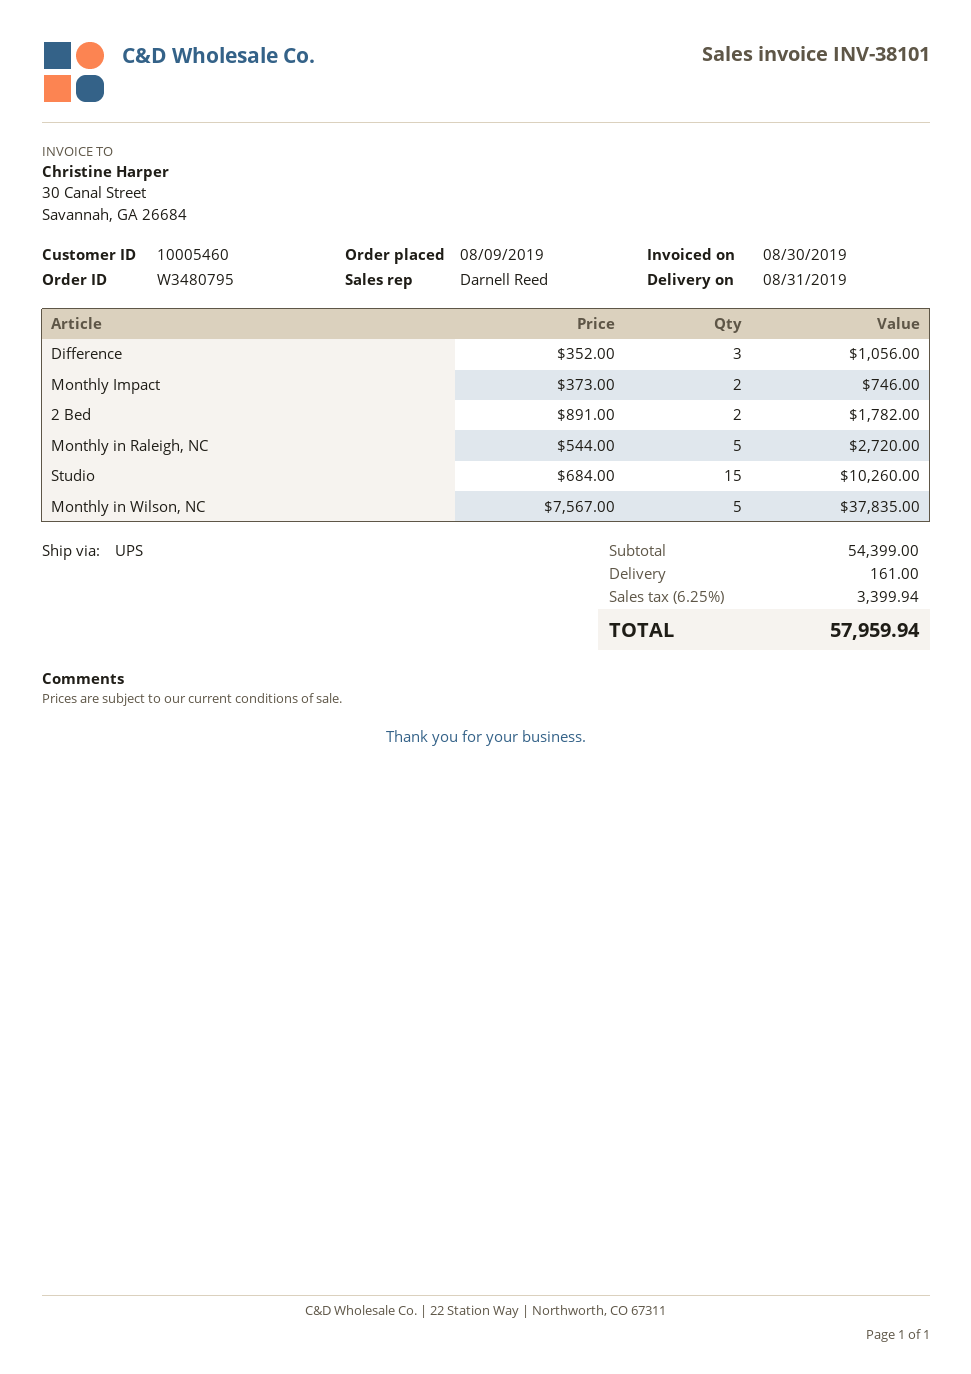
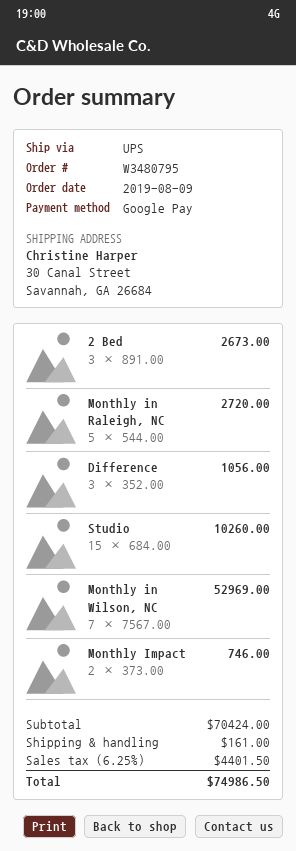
2 Bed: 2 x 891.00 = 1782.00 -> 3 x 891.00 = 2673.00
Monthly in Wilson, NC: 5 x 7567.00 = 37835.00 -> 7 x 7567.00 = 52969.00
subtotal: 54399.00 -> 70424.00
tax: 6.25% = 3399.94 -> 6.25% = 4401.50
total: 57959.94 -> 74986.50

